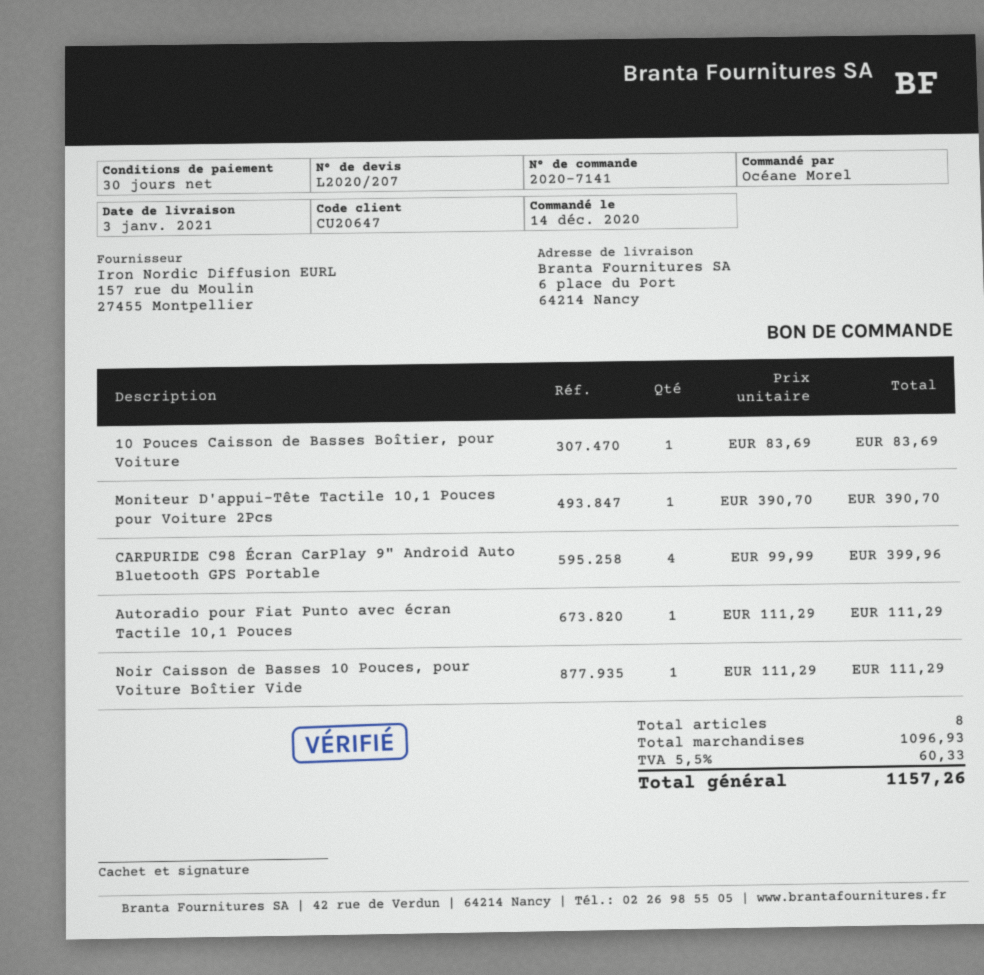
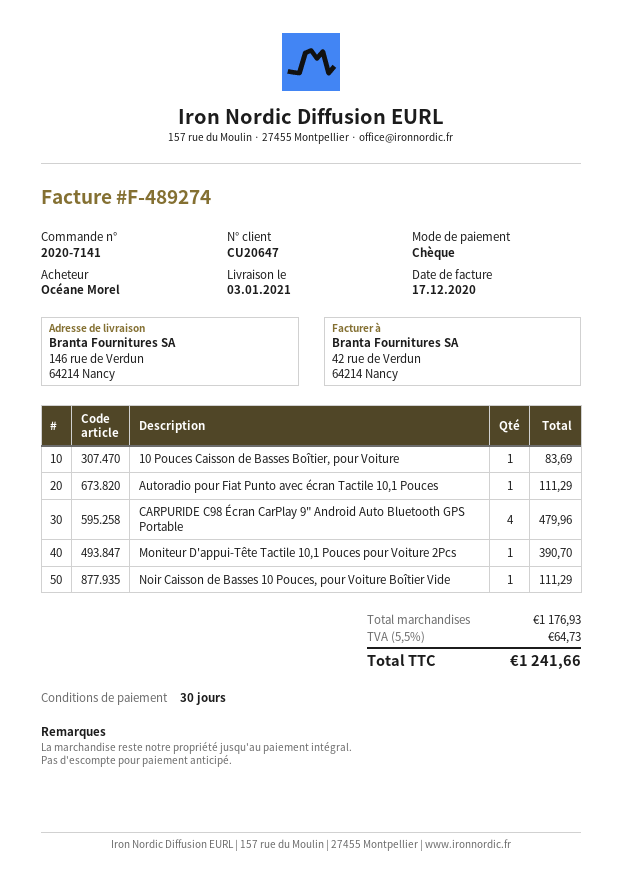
ship to: 6 place du Port, 64214 Nancy -> 146 rue de Verdun, 64214 Nancy
CARPURIDE C98 Écran CarPlay 9" Android Auto Bluetooth GPS Portable: 4 for 399.96 -> 4 for 479.96
subtotal: 1096.93 -> 1176.93
tax: 5.5% = 60.33 -> 5.5% = 64.73
total: 1157.26 -> 1241.66

